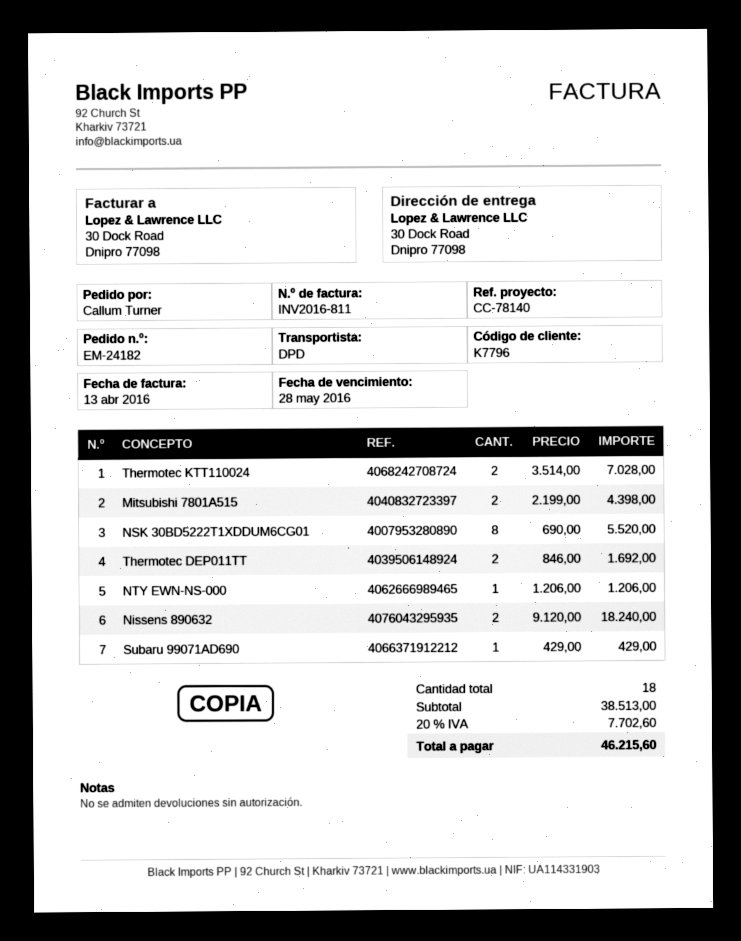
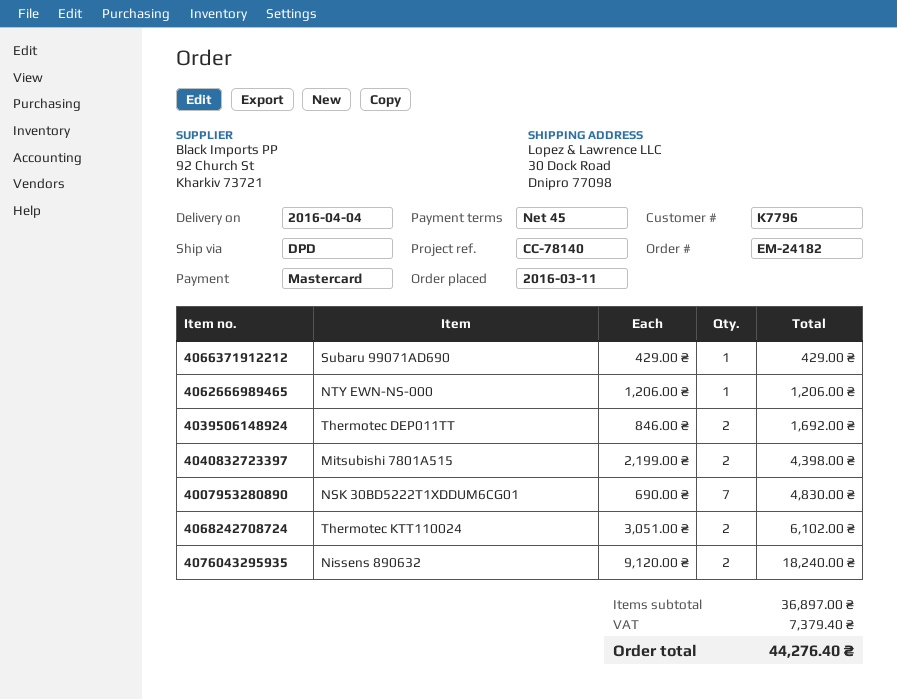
Thermotec KTT110024: 2 x 3514.00 = 7028.00 -> 2 x 3051.00 = 6102.00
NSK 30BD5222T1XDDUM6CG01: 8 x 690.00 = 5520.00 -> 7 x 690.00 = 4830.00
subtotal: 38513.00 -> 36897.00
tax: 7702.60 -> 7379.40
total: 46215.60 -> 44276.40

